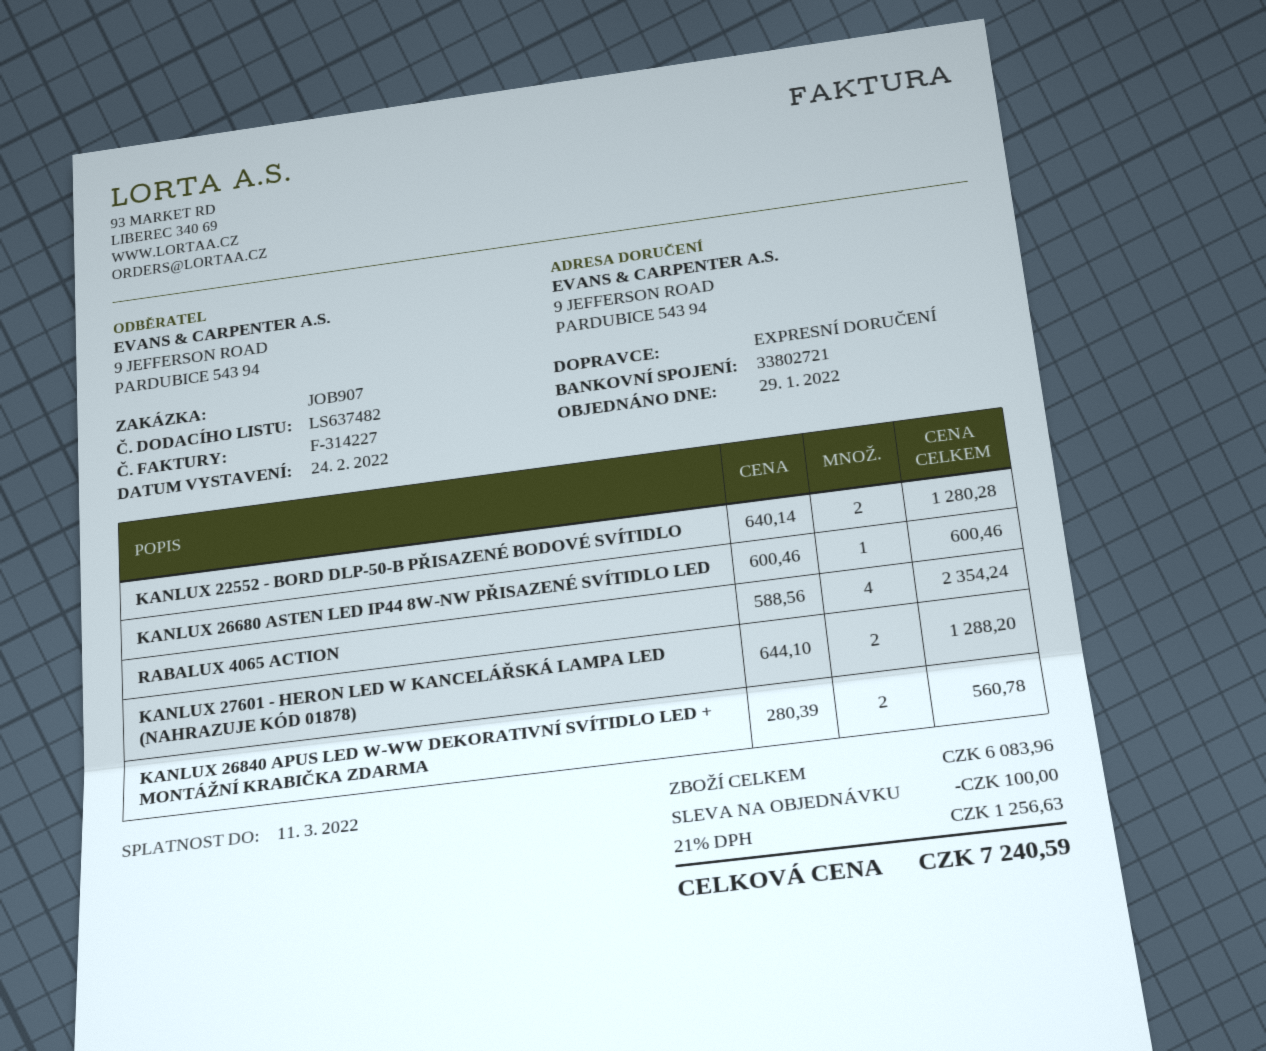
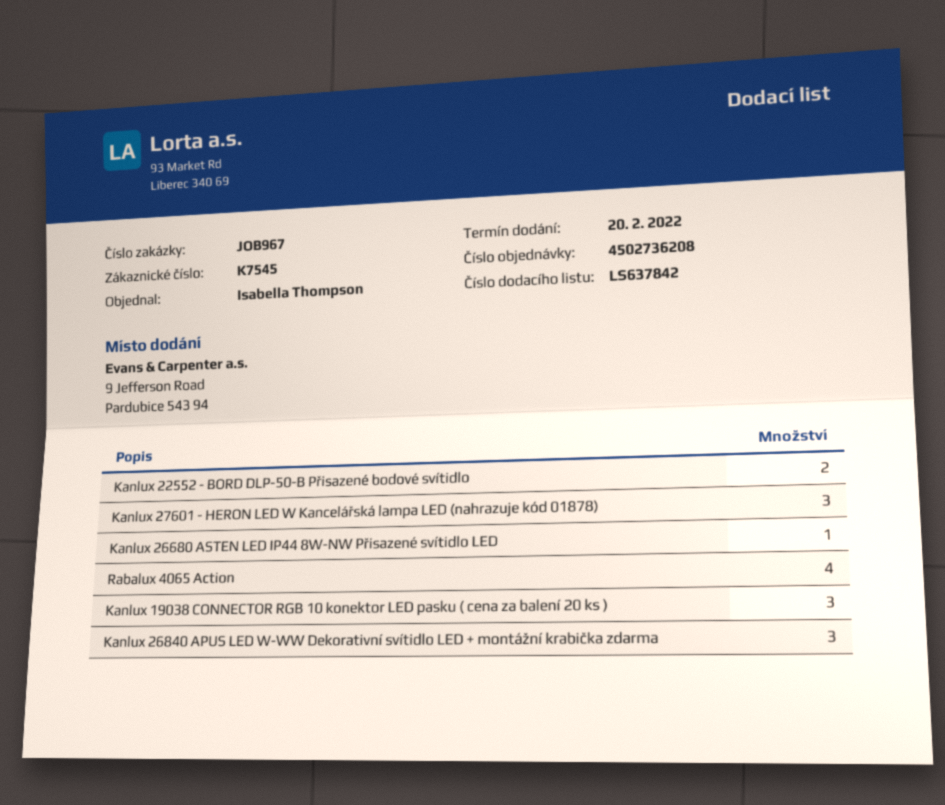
delivery note number: LS637482 -> LS637842
reference: JOB907 -> JOB967
KANLUX 27601 - HERON LED W KANCELÁŘSKÁ LAMPA LED (NAHRAZUJE KÓD 01878): 2 -> 3
KANLUX 26840 APUS LED W-WW DEKORATIVNÍ SVÍTIDLO LED + MONTÁŽNÍ KRABIČKA ZDARMA: 2 -> 3
Kanlux 19038 CONNECTOR RGB 10 konektor LED pasku ( cena za balení 20 ks ): none -> 3

